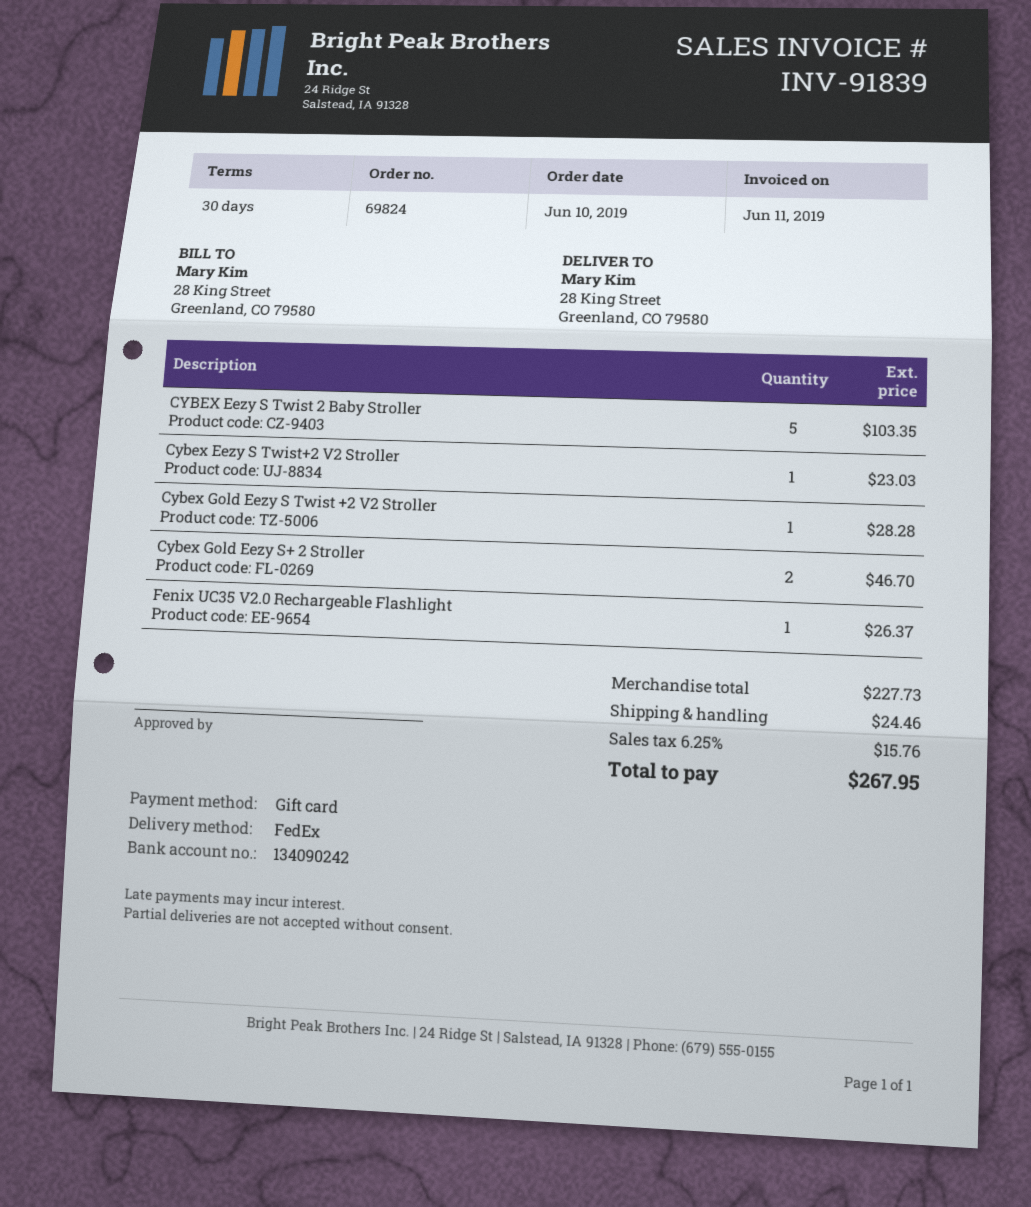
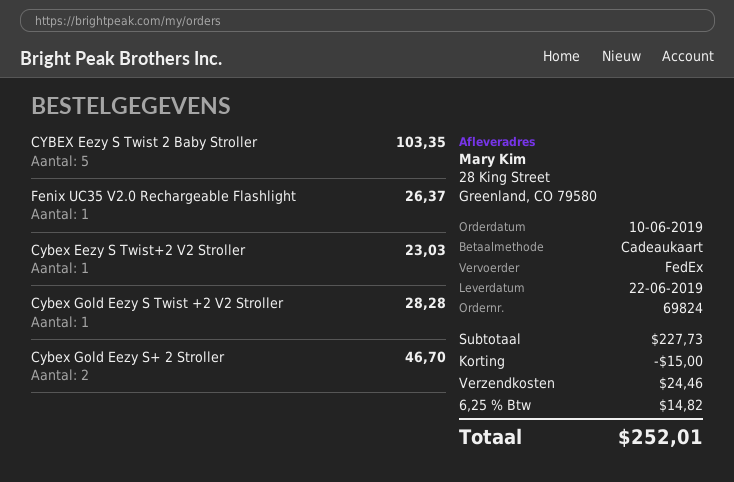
discount: none -> 15.00
tax: 6.25% = 15.76 -> 6.25% = 14.82
total: 267.95 -> 252.01

